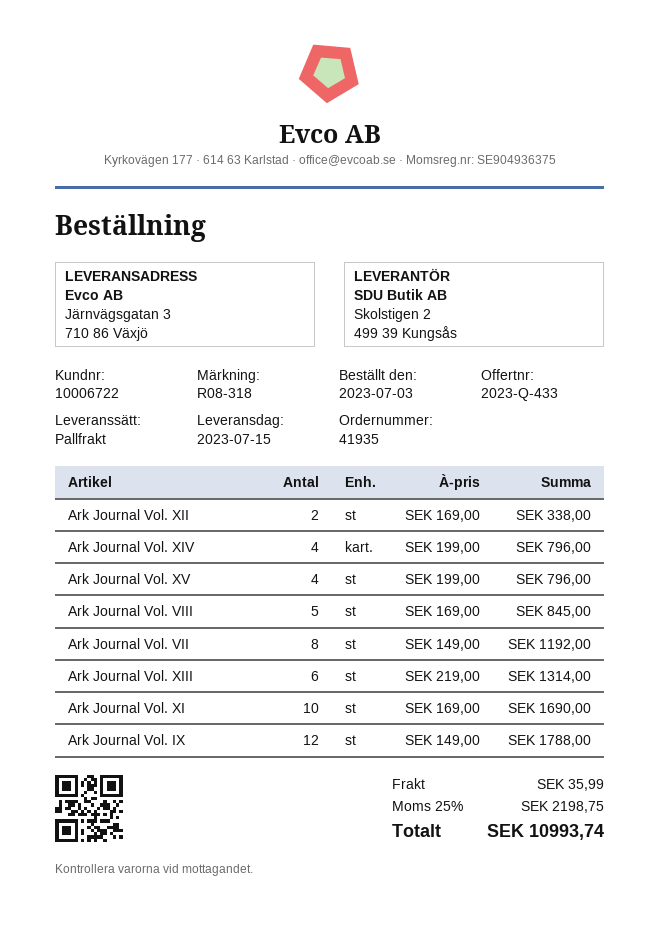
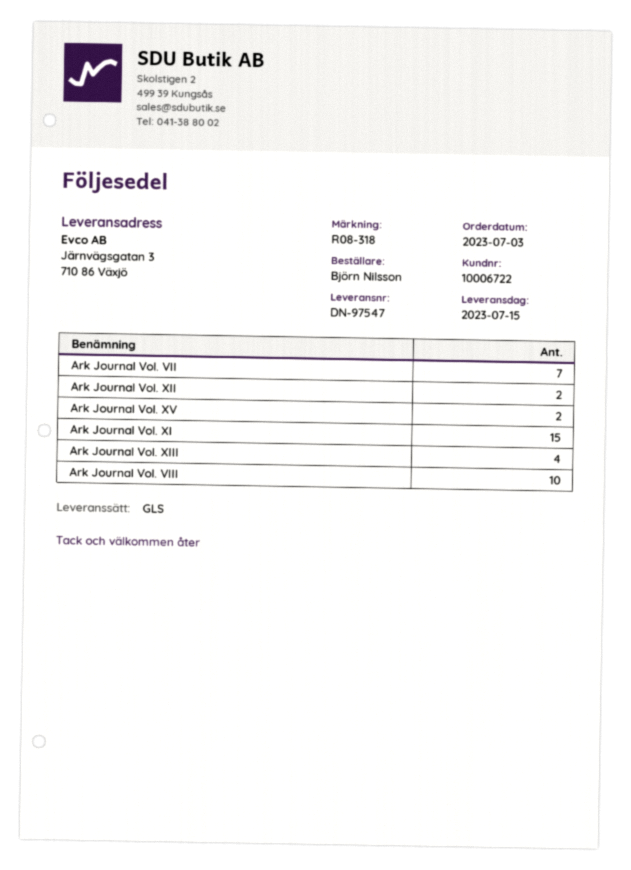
shipping method: pallet freight -> GLS
Ark Journal Vol. XIV: 4 -> none
Ark Journal Vol. XV: 4 -> 2
Ark Journal Vol. VIII: 5 -> 10
Ark Journal Vol. VII: 8 -> 7
Ark Journal Vol. XIII: 6 -> 4
Ark Journal Vol. XI: 10 -> 15
Ark Journal Vol. IX: 12 -> none

